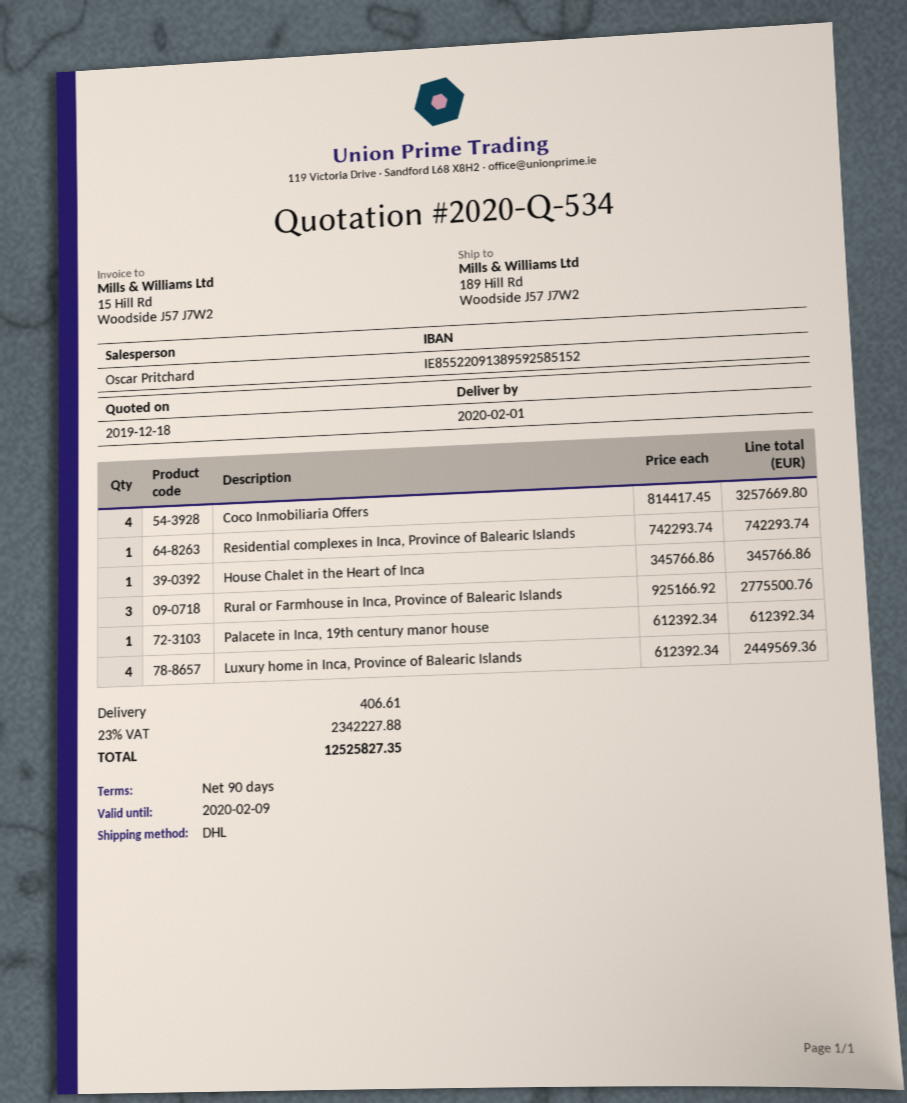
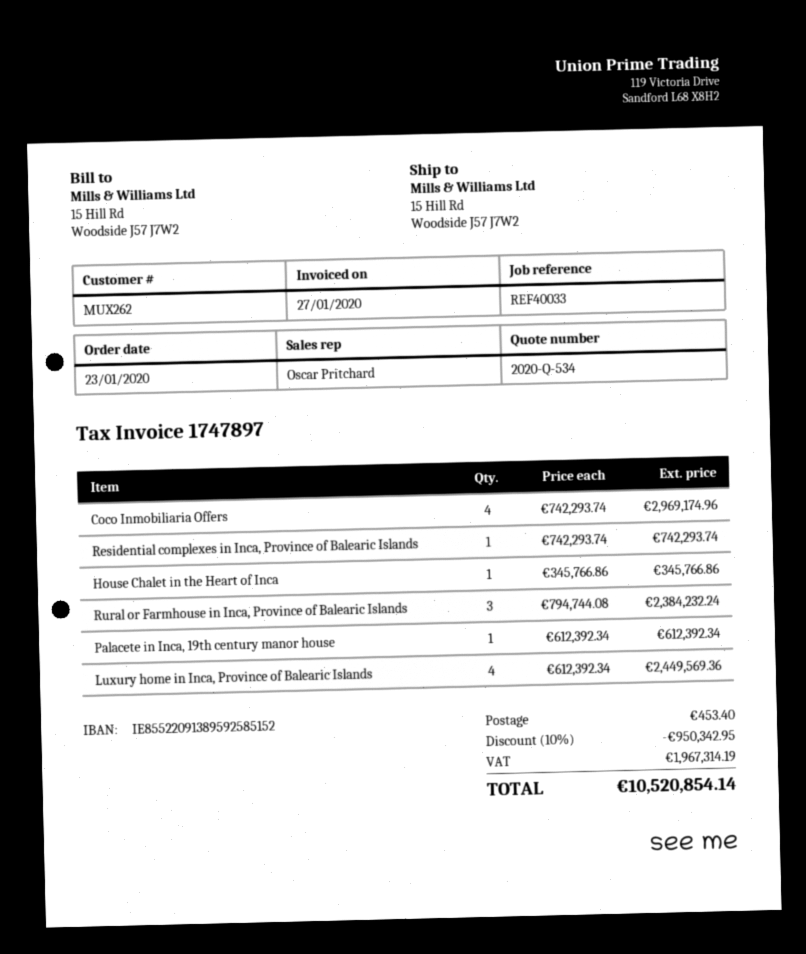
ship to: 189 Hill Rd, Woodside J57 J7W2 -> 15 Hill Rd, Woodside J57 J7W2
Coco Inmobiliaria Offers: 4 x 814417.45 = 3257669.80 -> 4 x 742293.74 = 2969174.96
Rural or Farmhouse in Inca, Province of Balearic Islands: 3 x 925166.92 = 2775500.76 -> 3 x 794744.08 = 2384232.24
discount: none -> 10% = 950342.95
shipping: 406.61 -> 453.40
tax: 2342227.88 -> 1967314.19
total: 12525827.35 -> 10520854.14

